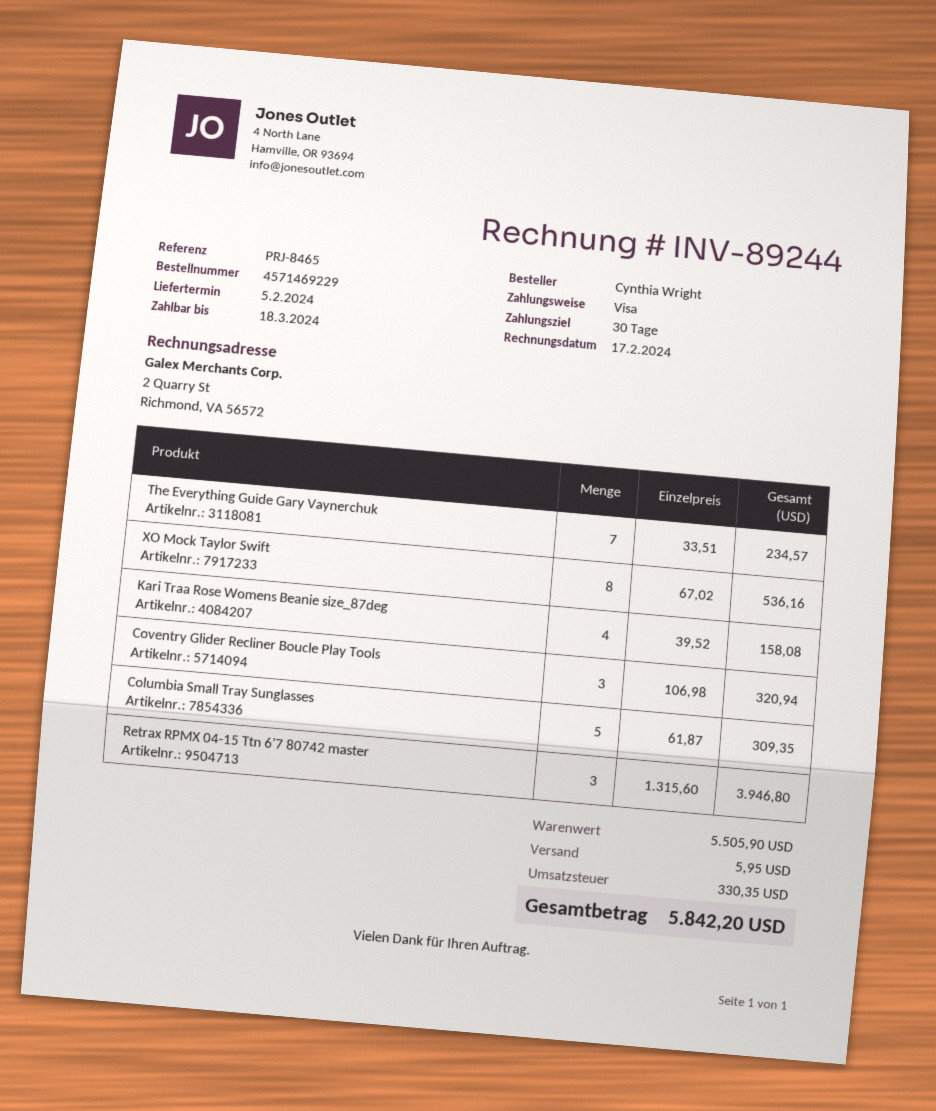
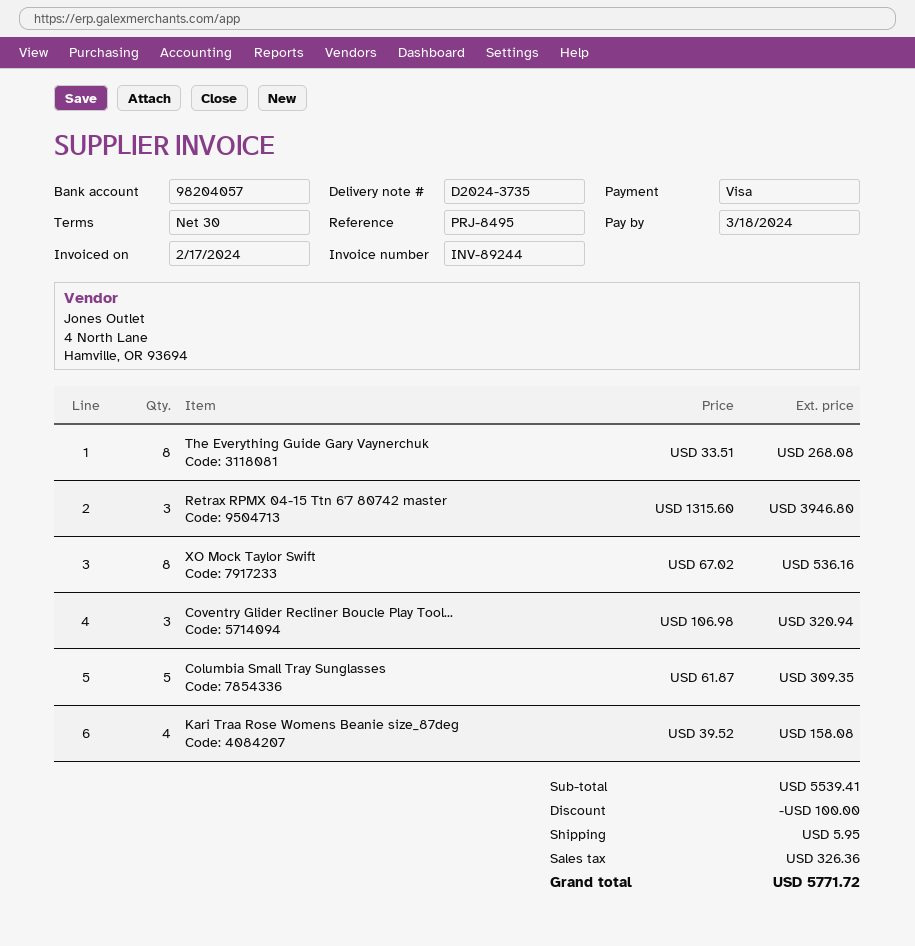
reference: PRJ-8465 -> PRJ-8495
The Everything Guide Gary Vaynerchuk: 7 x 33.51 = 234.57 -> 8 x 33.51 = 268.08
subtotal: 5505.90 -> 5539.41
discount: none -> 100.00
tax: 330.35 -> 326.36
total: 5842.20 -> 5771.72

